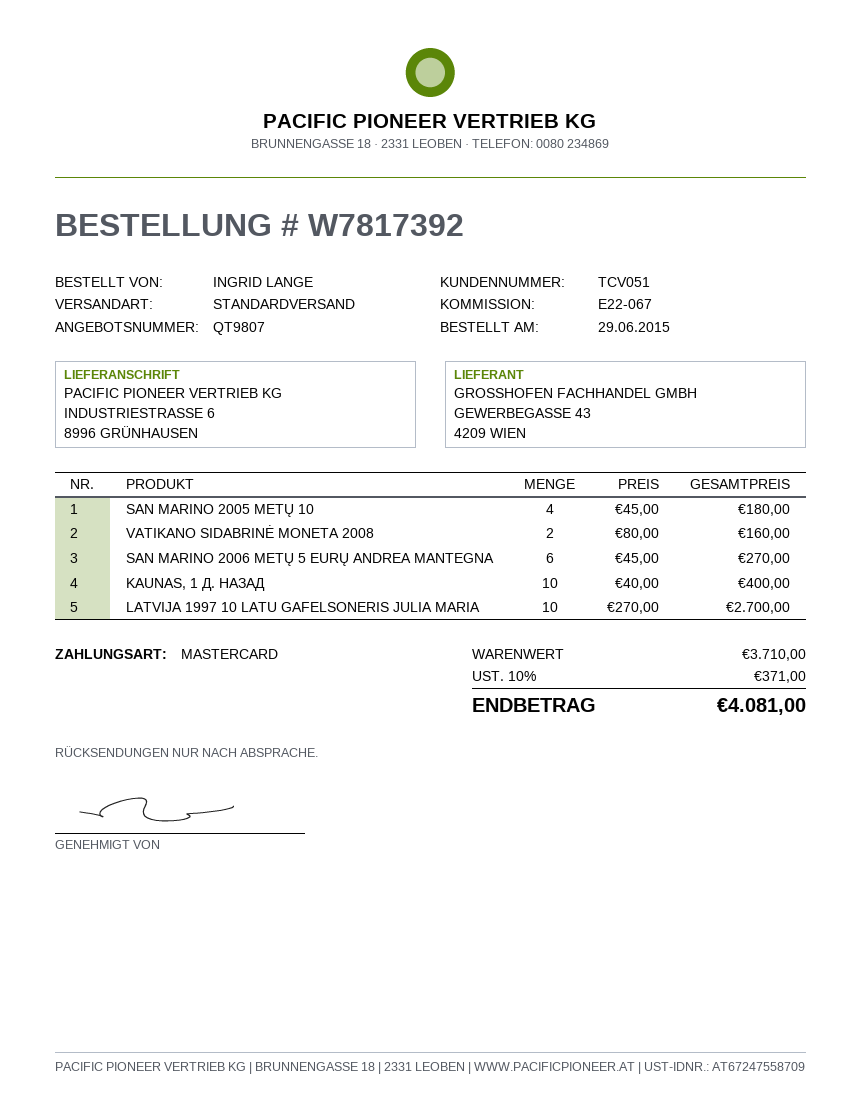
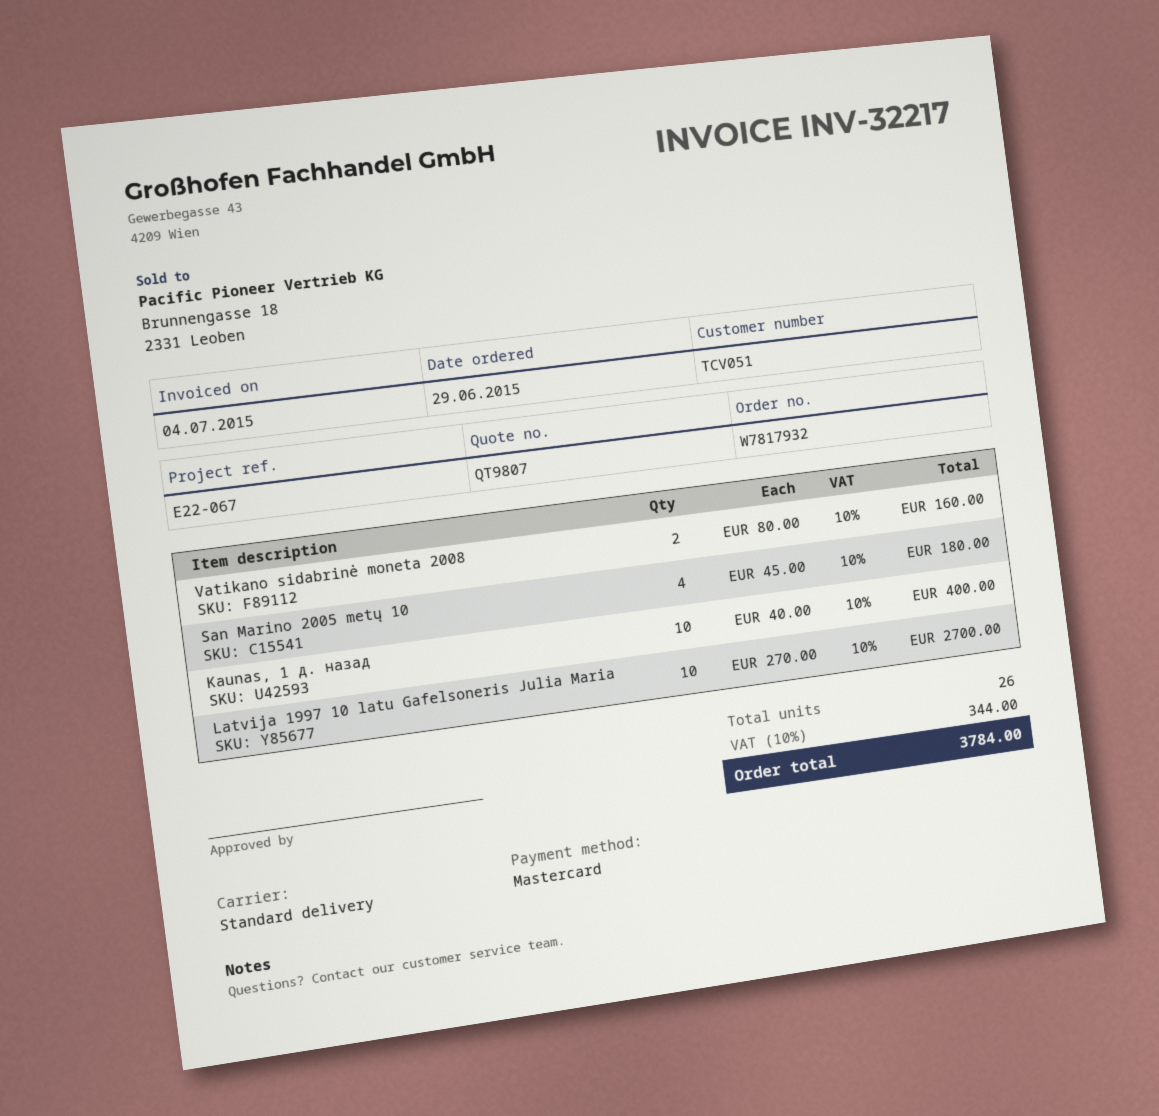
order number: W7817392 -> W7817932
SAN MARINO 2006 METŲ 5 EURŲ ANDREA MANTEGNA: 6 x 45.00 = 270.00 -> none
tax: 10% = 371.00 -> 10% = 344.00
total: 4081.00 -> 3784.00

